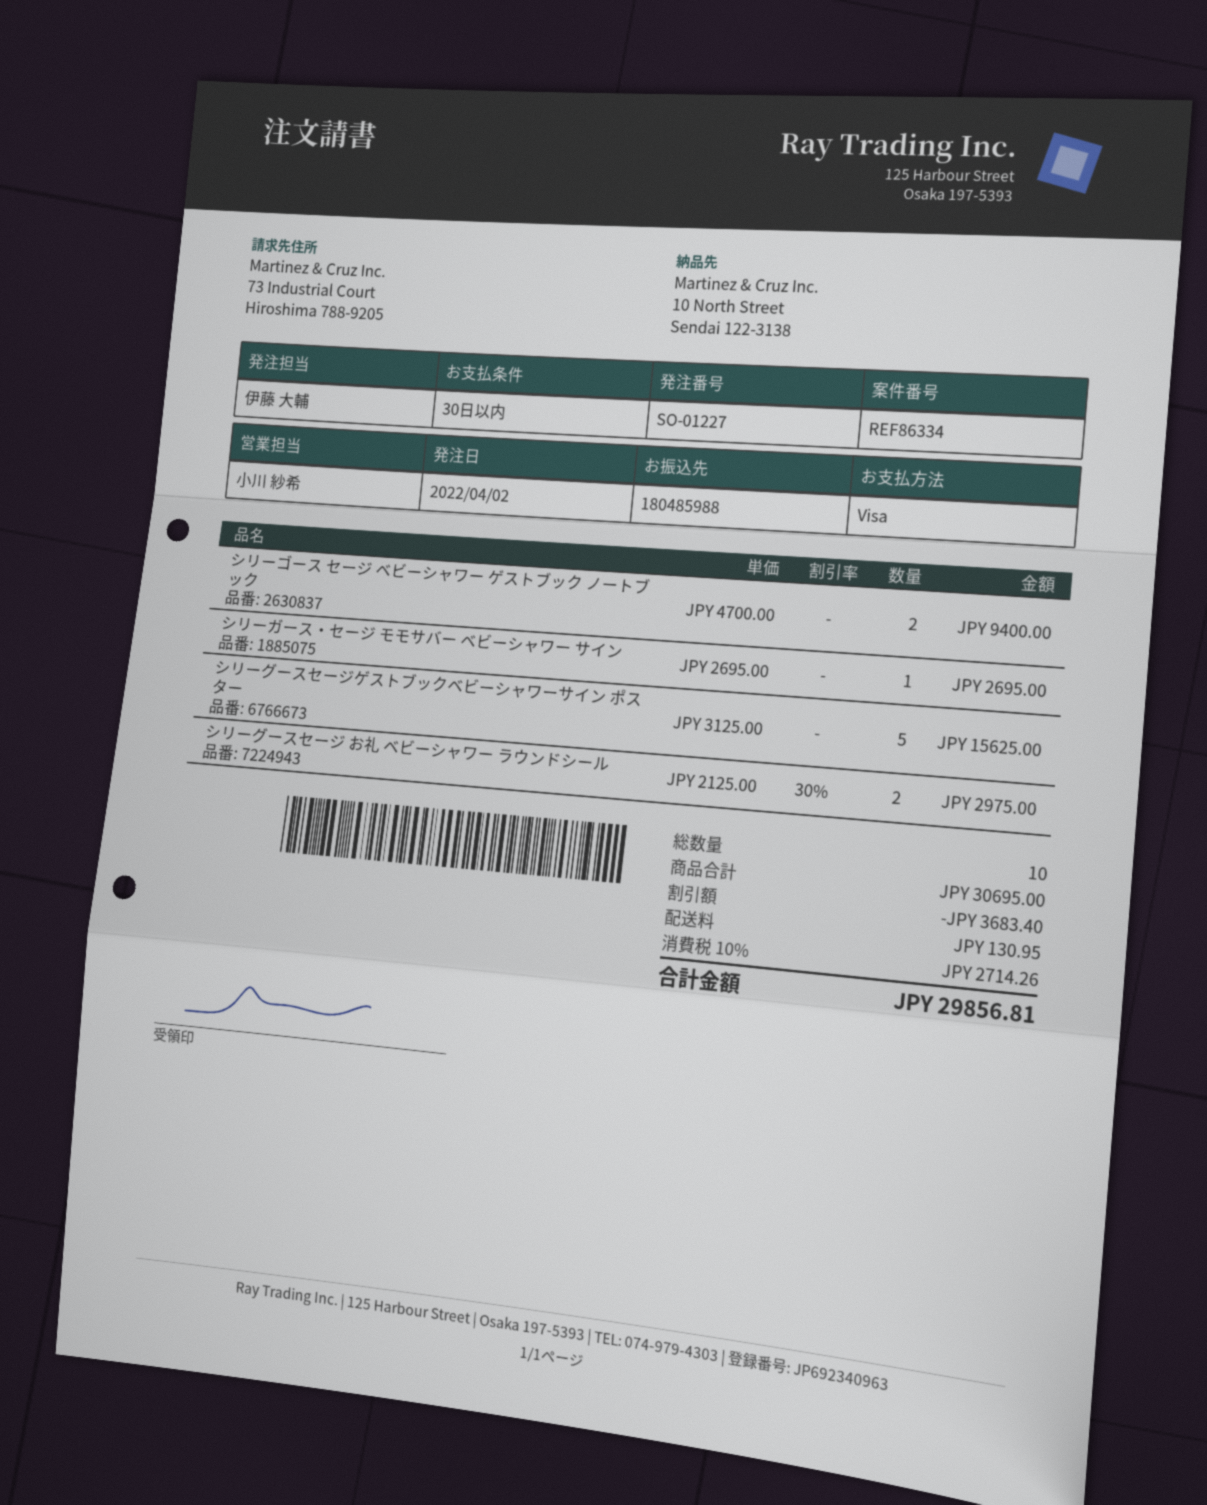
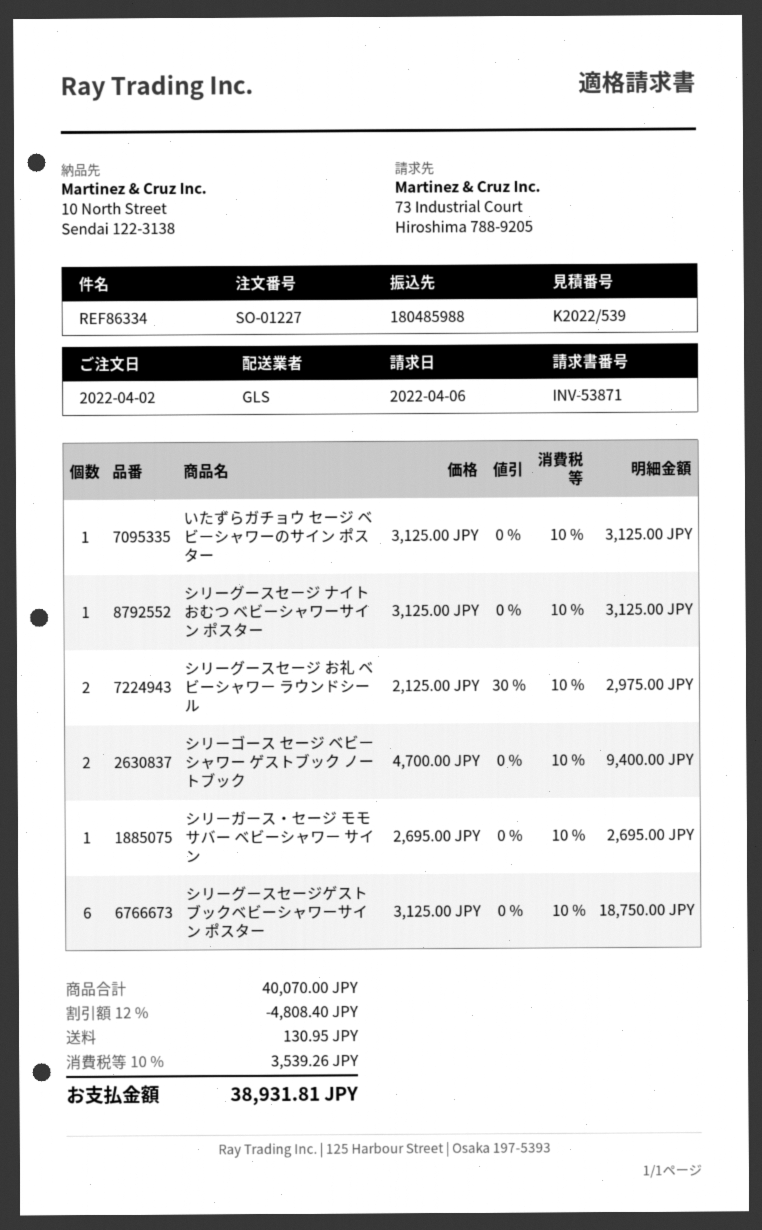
シリーグースセージゲストブックベビーシャワーサイン ポスター: 5 x 3125.00 = 15625.00 -> 6 x 3125.00 = 18750.00
いたずらガチョウ セージ ベビーシャワーのサイン ポスター: none -> 1 x 3125.00 = 3125.00
シリーグースセージ ナイトおむつ ベビーシャワーサイン ポスター: none -> 1 x 3125.00 = 3125.00
subtotal: 30695.00 -> 40070.00
discount: 3683.40 -> 4808.40
tax: 10% = 2714.26 -> 10% = 3539.26
total: 29856.81 -> 38931.81

